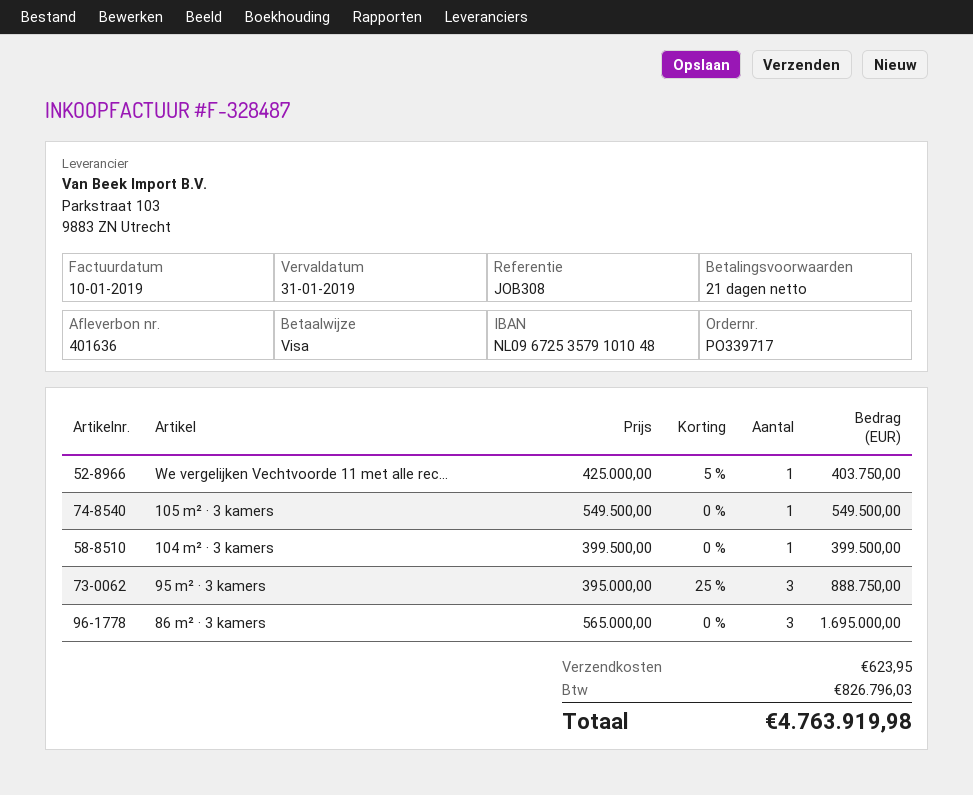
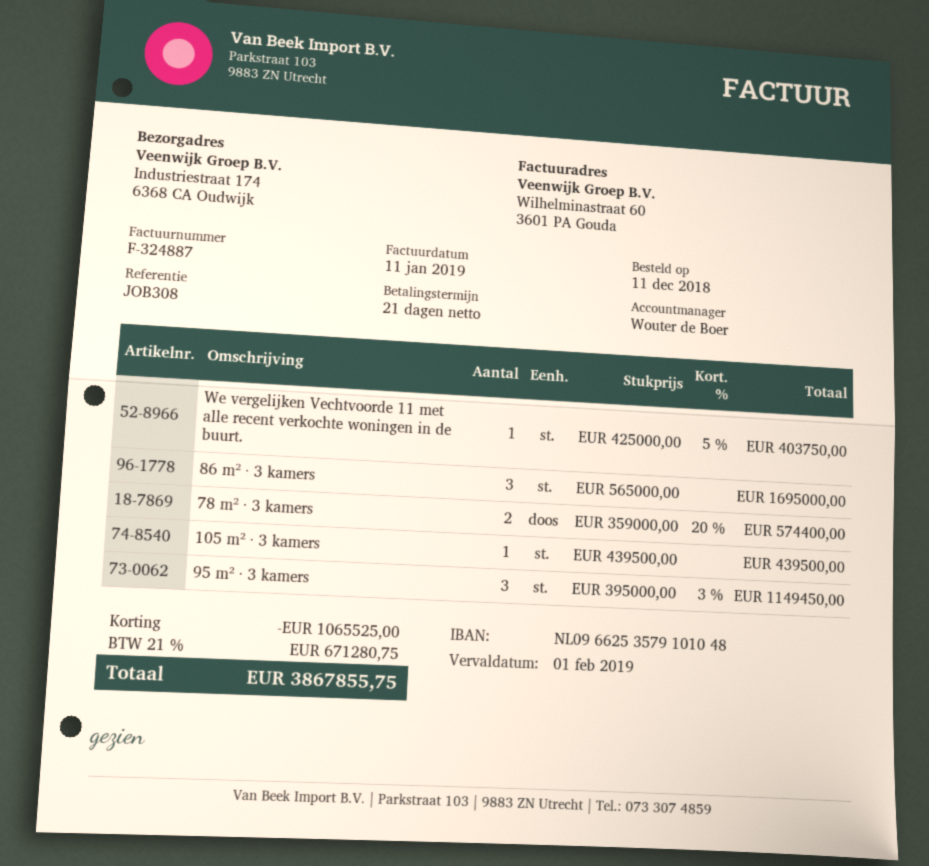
invoice number: F-328487 -> F-324887
invoice date: 2019-01-10 -> 2019-01-11
due date: 2019-01-31 -> 2019-02-01
bank account: NL0967253579101048 -> NL0966253579101048
105 m² · 3 kamers: 1 x 549500.00 = 549500.00 -> 1 x 439500.00 = 439500.00
104 m² · 3 kamers: 1 x 399500.00 = 399500.00 -> none
95 m² · 3 kamers: 3 x 395000.00 - 25% = 888750.00 -> 3 x 395000.00 - 3% = 1149450.00
78 m² · 3 kamers: none -> 2 x 359000.00 - 20% = 574400.00
discount: none -> 1065525.00
shipping: 623.95 -> none
tax: 826796.03 -> 671280.75
total: 4763919.98 -> 3867855.75

